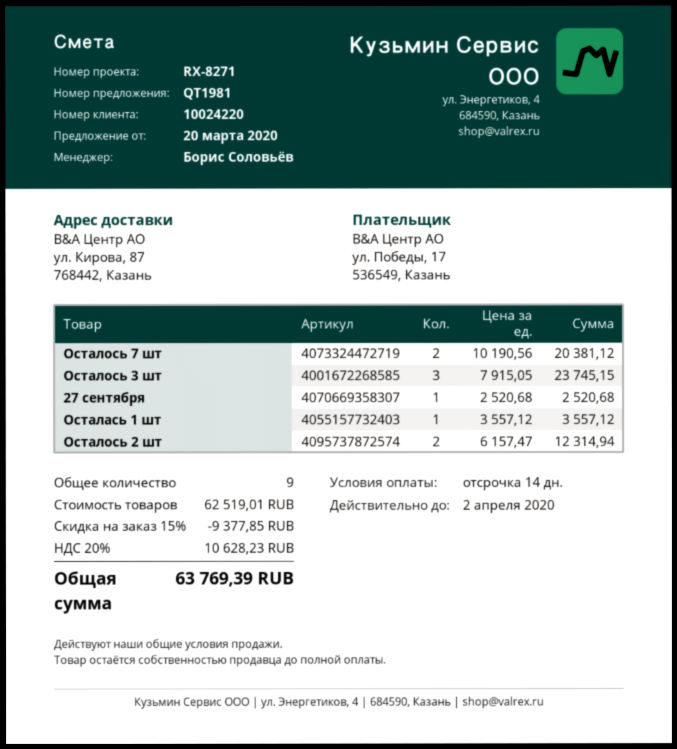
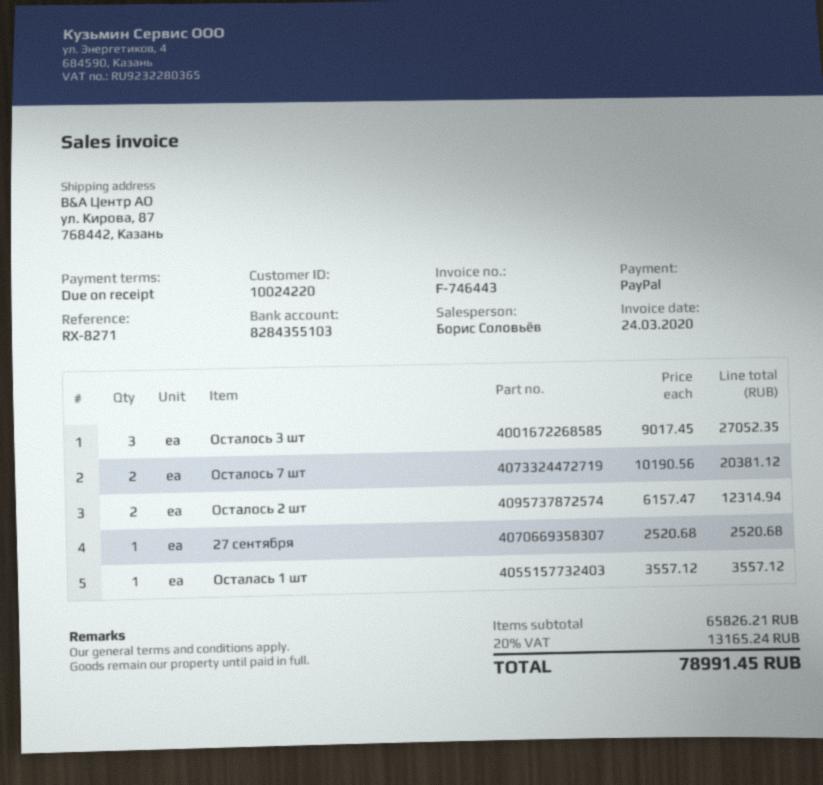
payment terms: 14 days -> on receipt
Осталось 3 шт: 3 x 7915.05 = 23745.15 -> 3 x 9017.45 = 27052.35
subtotal: 62519.01 -> 65826.21
discount: 15% = 9377.85 -> none
tax: 20% = 10628.23 -> 20% = 13165.24
total: 63769.39 -> 78991.45

